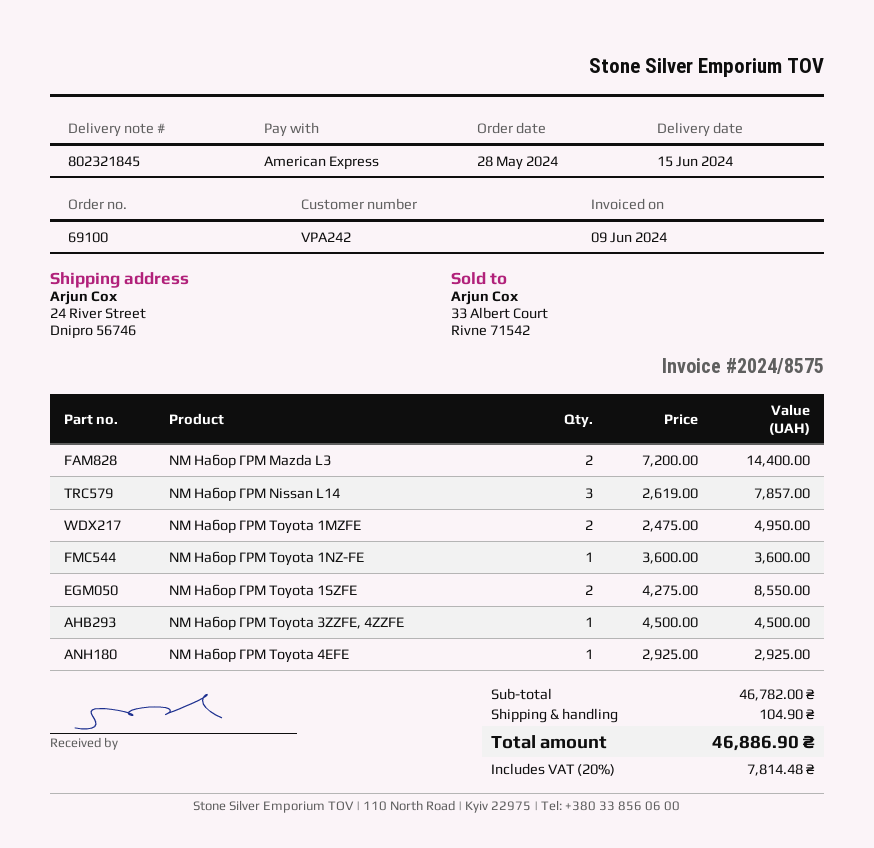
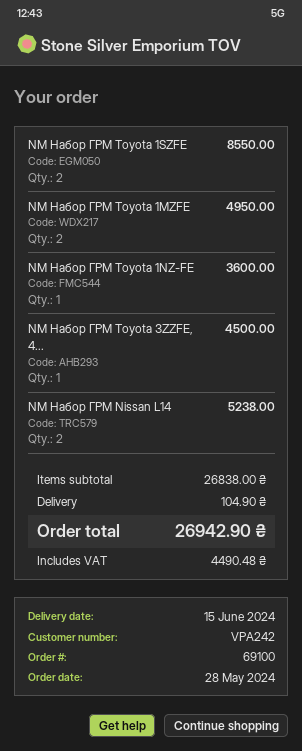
NM Набор ГРМ Mazda L3: 2 for 14400.00 -> none
NM Набор ГРМ Nissan L14: 3 for 7857.00 -> 2 for 5238.00
NM Набор ГРМ Toyota 4EFE: 1 for 2925.00 -> none
subtotal: 46782.00 -> 26838.00
tax: 7814.48 -> 4490.48
total: 46886.90 -> 26942.90

